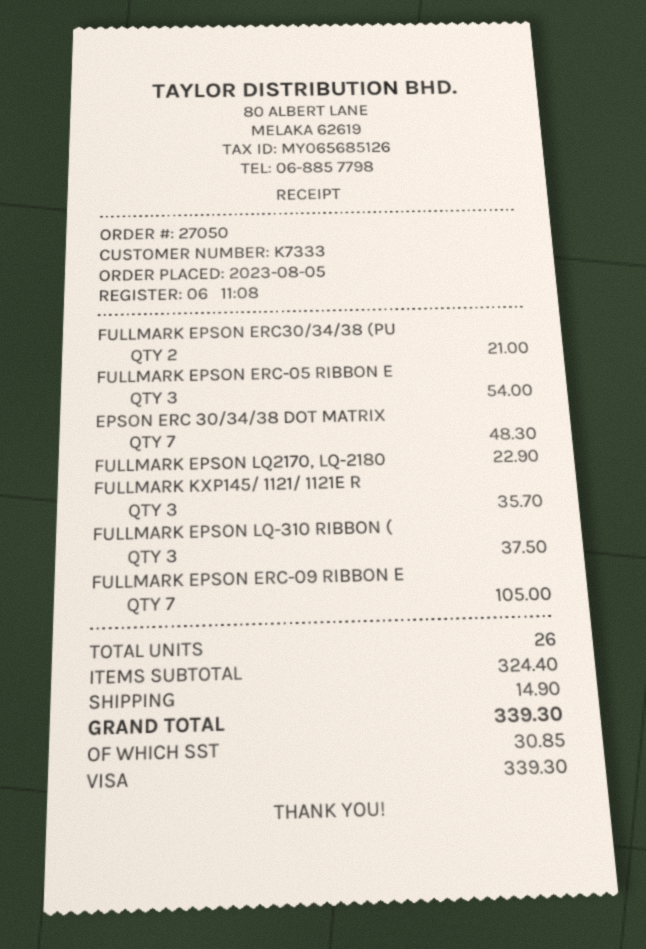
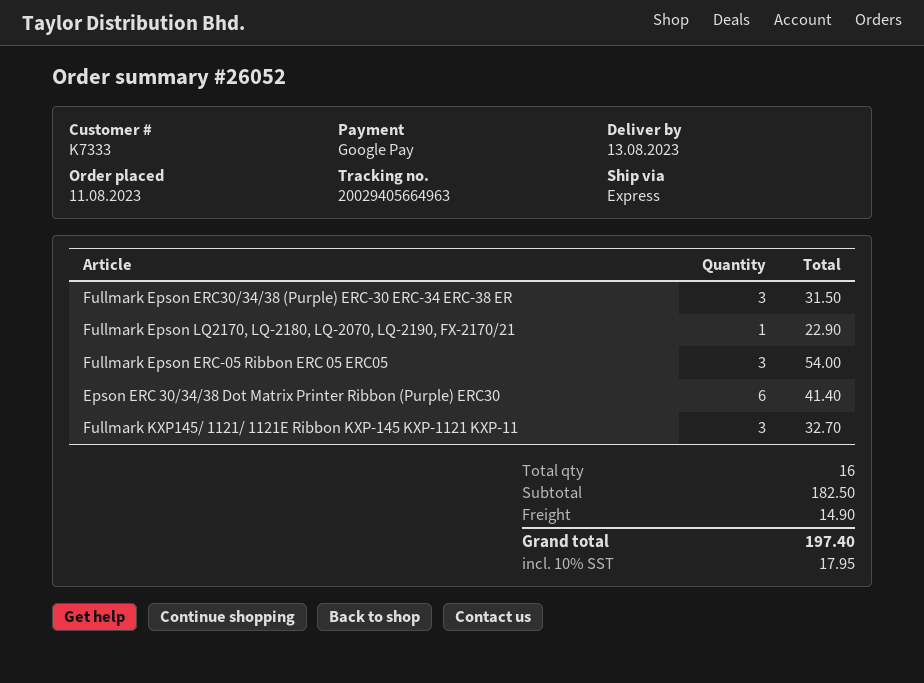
order number: 27050 -> 26052
order date: 2023-08-05 -> 2023-08-11
payment method: Visa -> Google Pay
FULLMARK EPSON ERC30/34/38 (PU: 2 for 21.00 -> 3 for 31.50
EPSON ERC 30/34/38 DOT MATRIX: 7 for 48.30 -> 6 for 41.40
FULLMARK KXP145/ 1121/ 1121E R: 3 for 35.70 -> 3 for 32.70
FULLMARK EPSON LQ-310 RIBBON (: 3 for 37.50 -> none
FULLMARK EPSON ERC-09 RIBBON E: 7 for 105.00 -> none
total quantity: 26 -> 16
subtotal: 324.40 -> 182.50
tax: 30.85 -> 17.95
total: 339.30 -> 197.40

